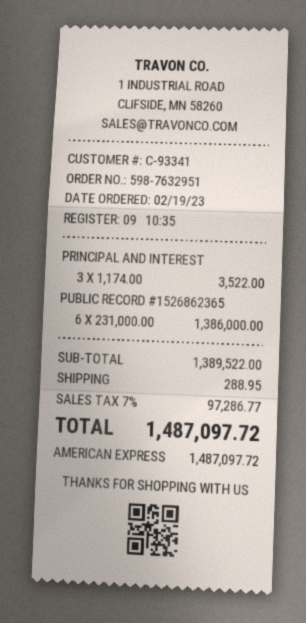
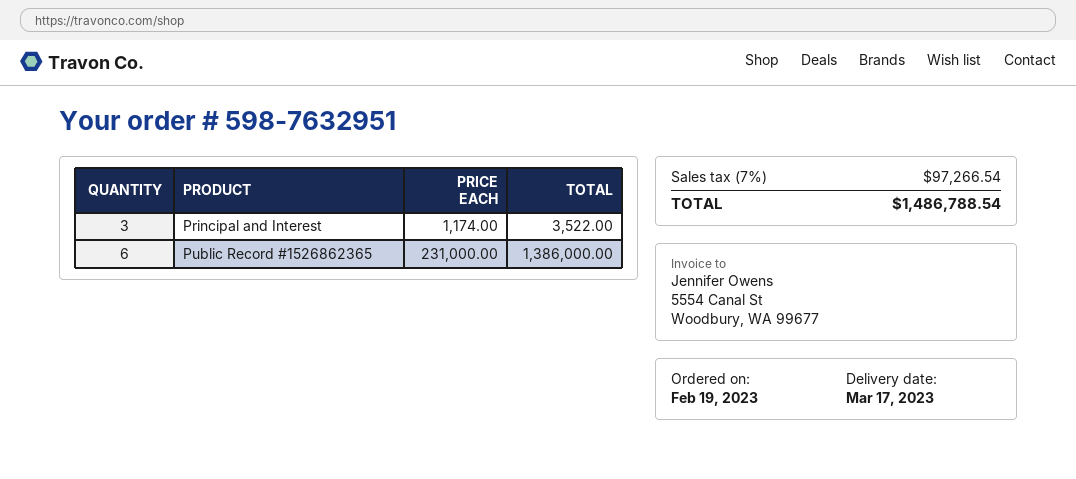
shipping: 288.95 -> none
tax: 7% = 97286.77 -> 7% = 97266.54
total: 1487097.72 -> 1486788.54

